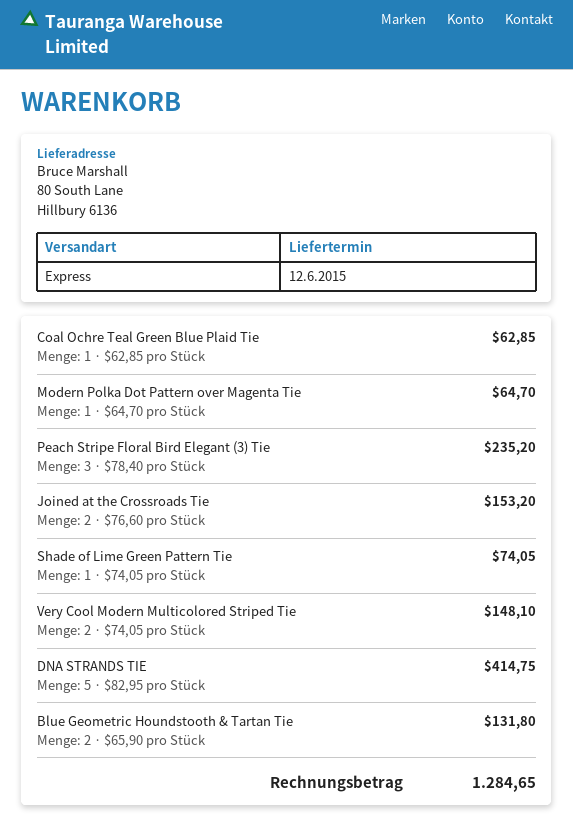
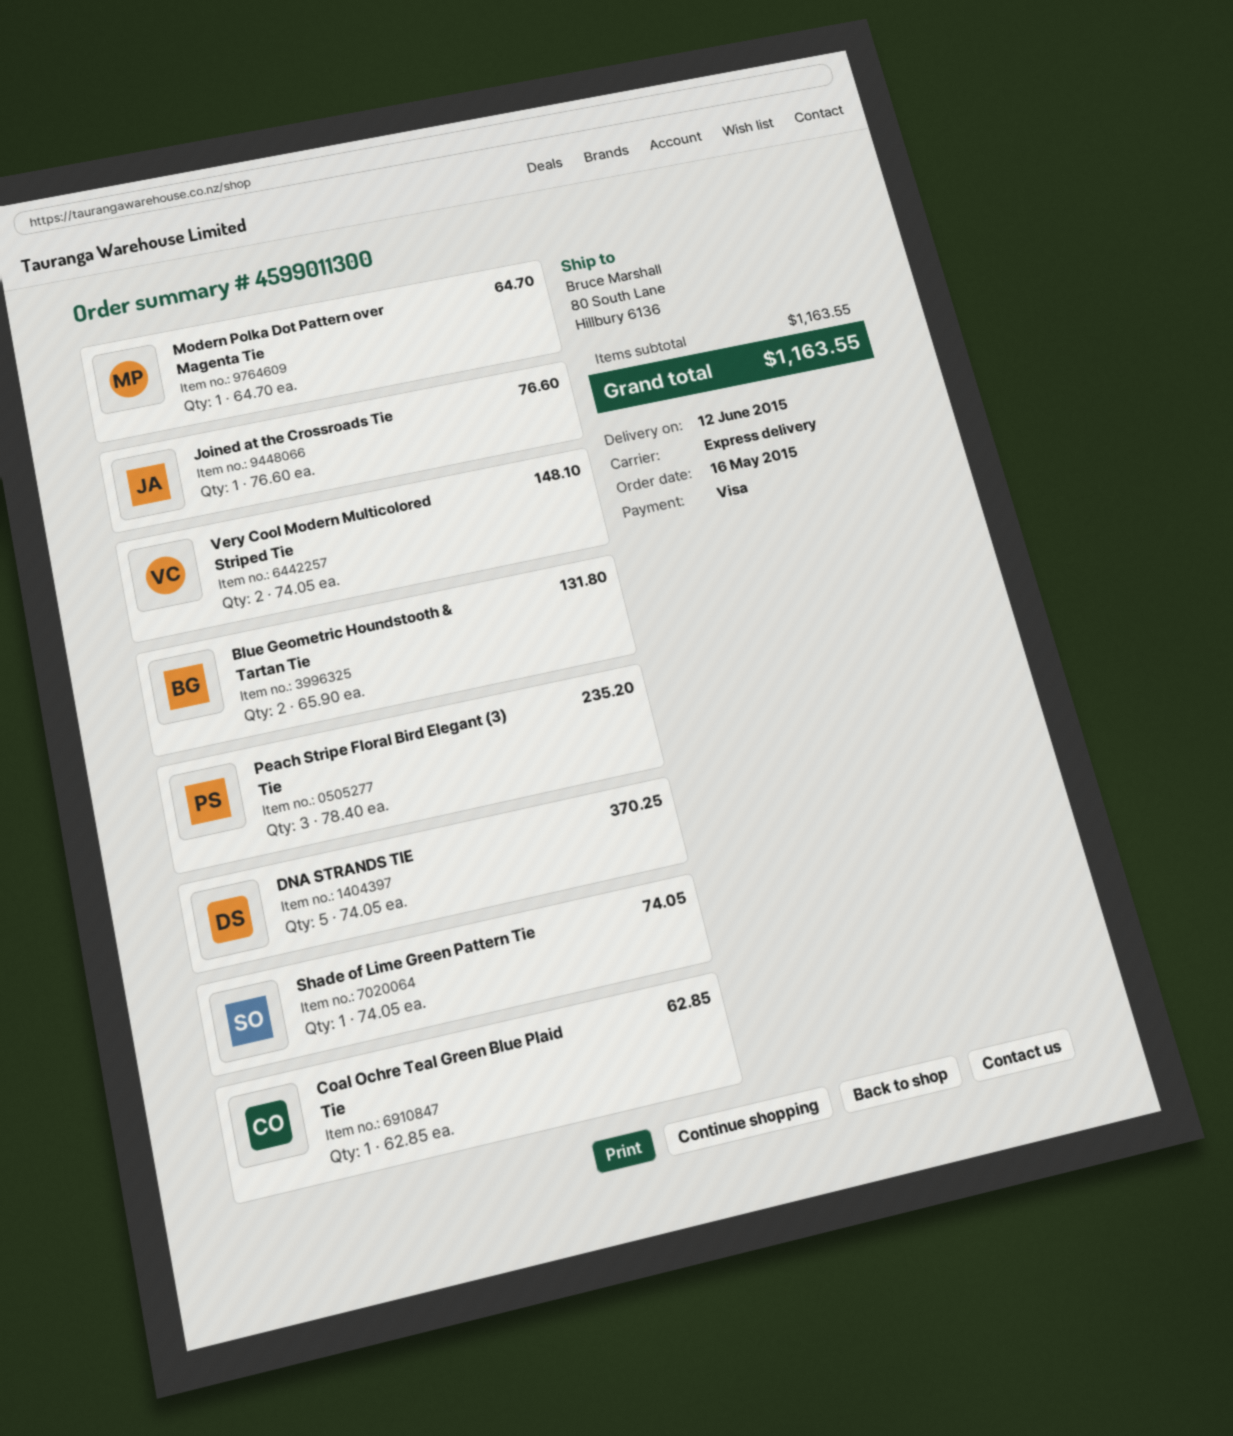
Joined at the Crossroads Tie: 2 x 76.60 = 153.20 -> 1 x 76.60 = 76.60
DNA STRANDS TIE: 5 x 82.95 = 414.75 -> 5 x 74.05 = 370.25
total: 1284.65 -> 1163.55

